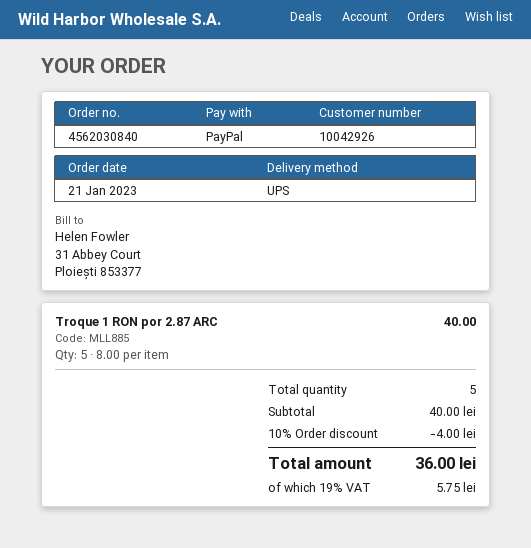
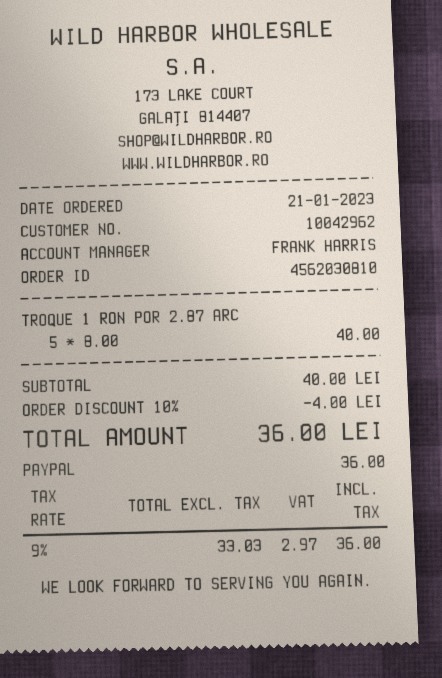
order number: 4562030840 -> 4562030810
customer number: 10042926 -> 10042962
tax: 19% = 5.75 -> 9% = 2.97

